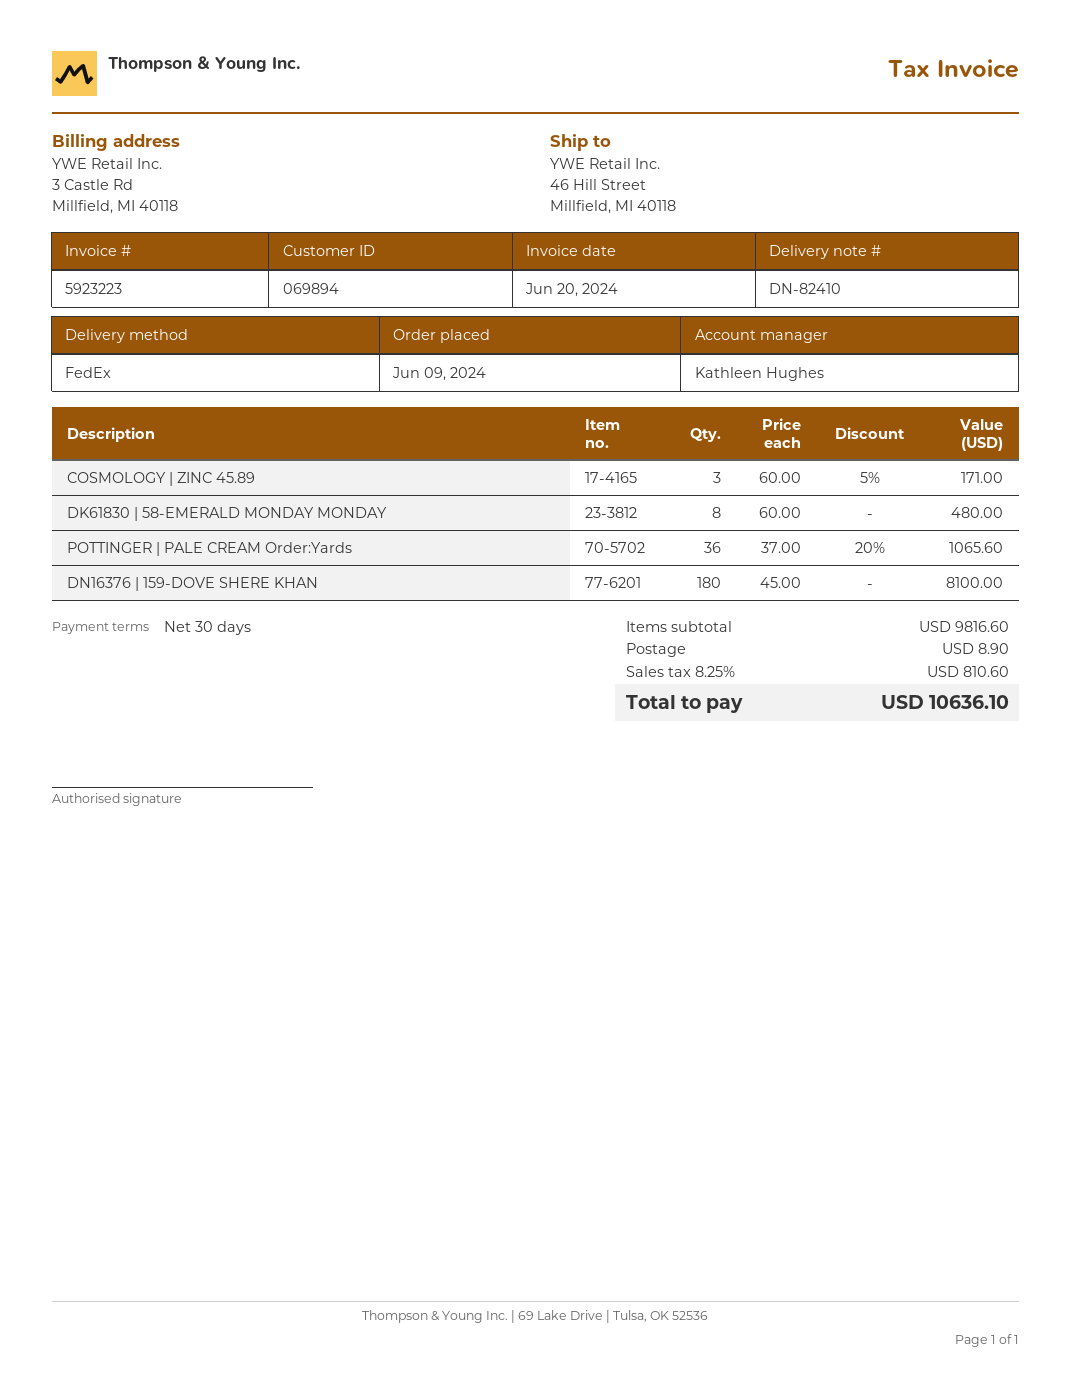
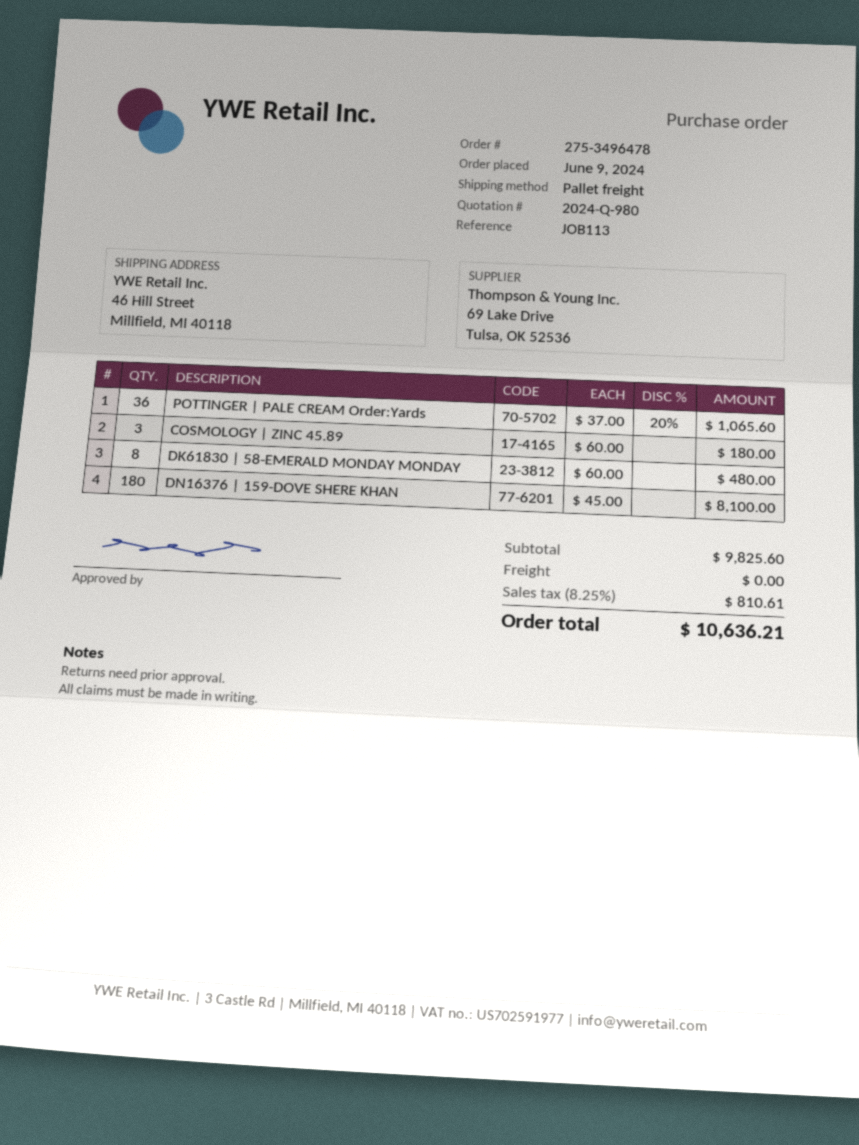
shipping method: FedEx -> pallet freight
COSMOLOGY | ZINC 45.89: 3 x 60.00 - 5% = 171.00 -> 3 x 60.00 = 180.00
subtotal: 9816.60 -> 9825.60
shipping: 8.90 -> 0.00
tax: 8.25% = 810.60 -> 8.25% = 810.61
total: 10636.10 -> 10636.21

